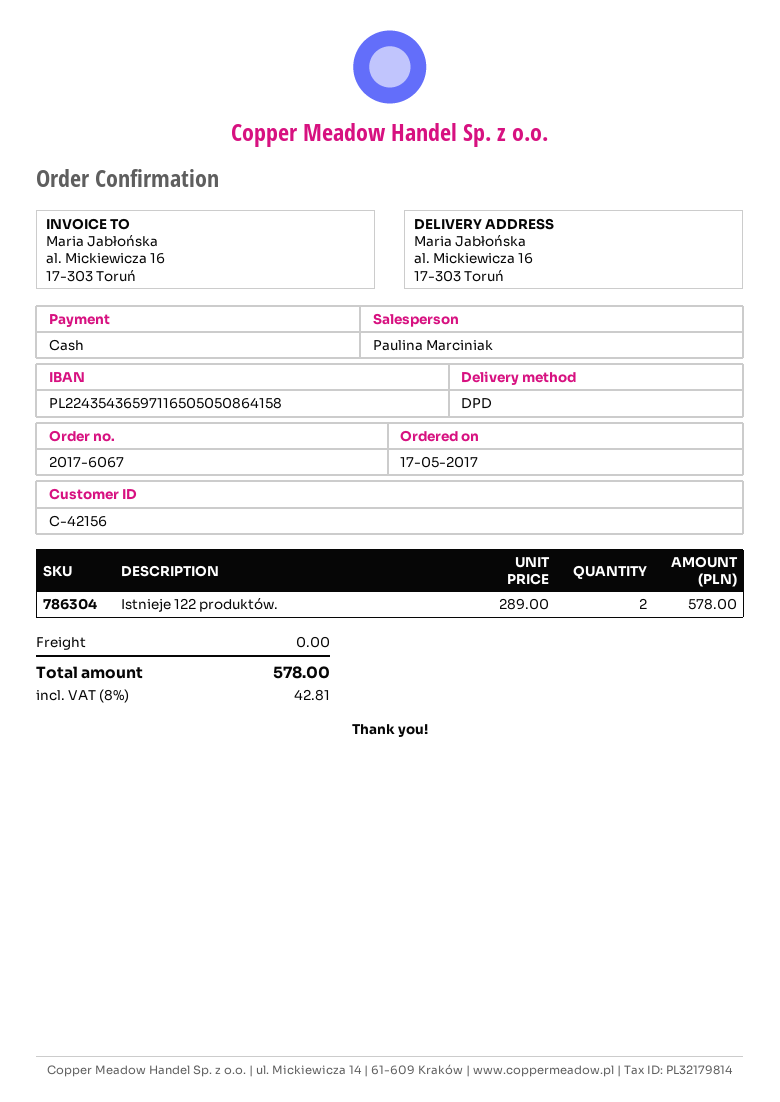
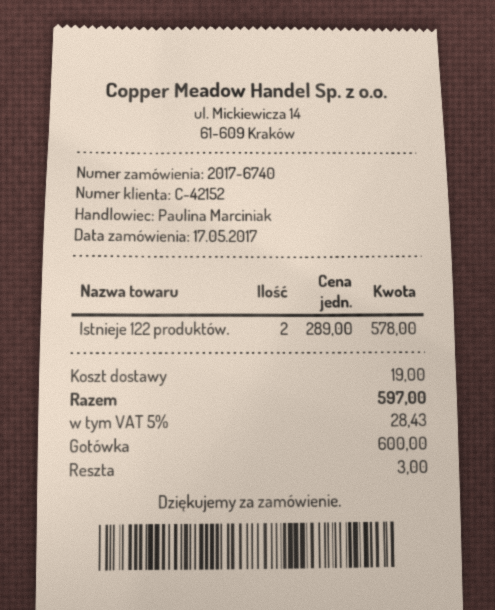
order number: 2017-6067 -> 2017-6740
customer number: C-42156 -> C-42152
shipping: 0.00 -> 19.00
tax: 8% = 42.81 -> 5% = 28.43
total: 578.00 -> 597.00

